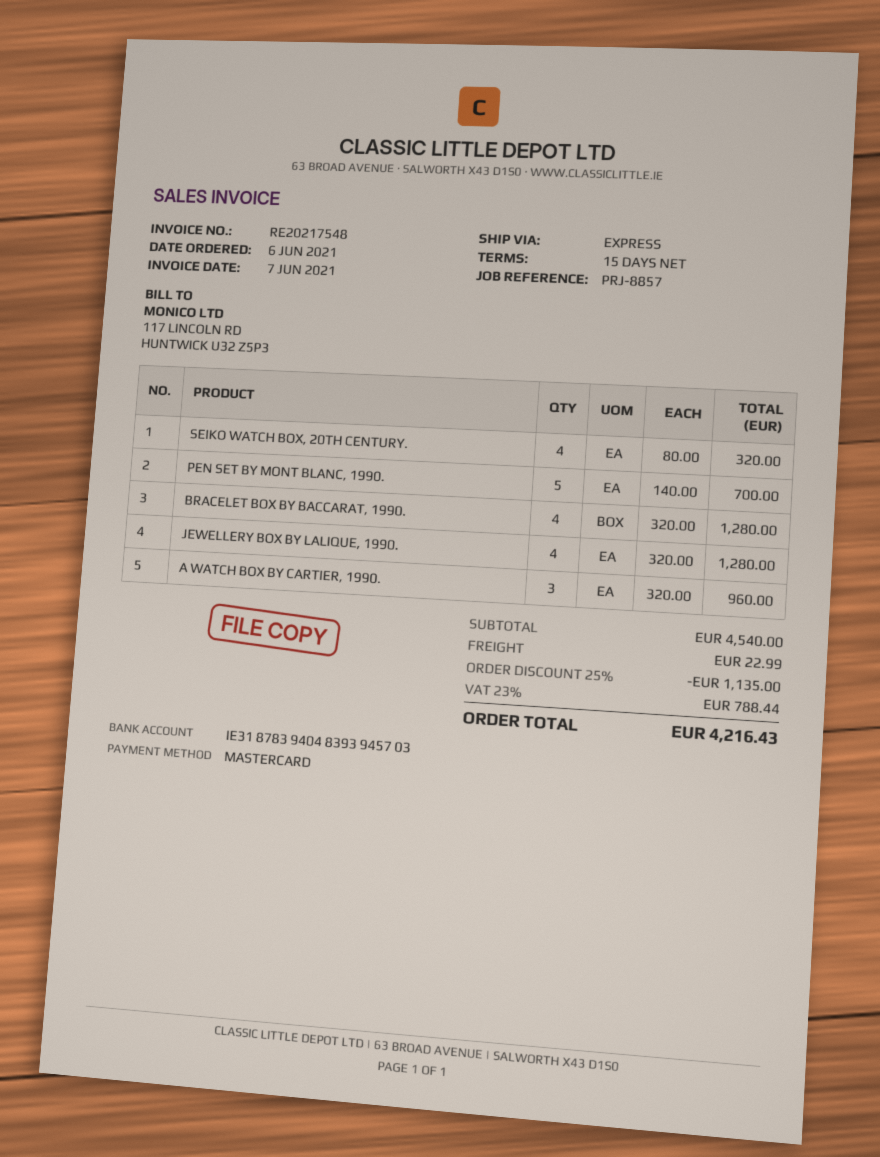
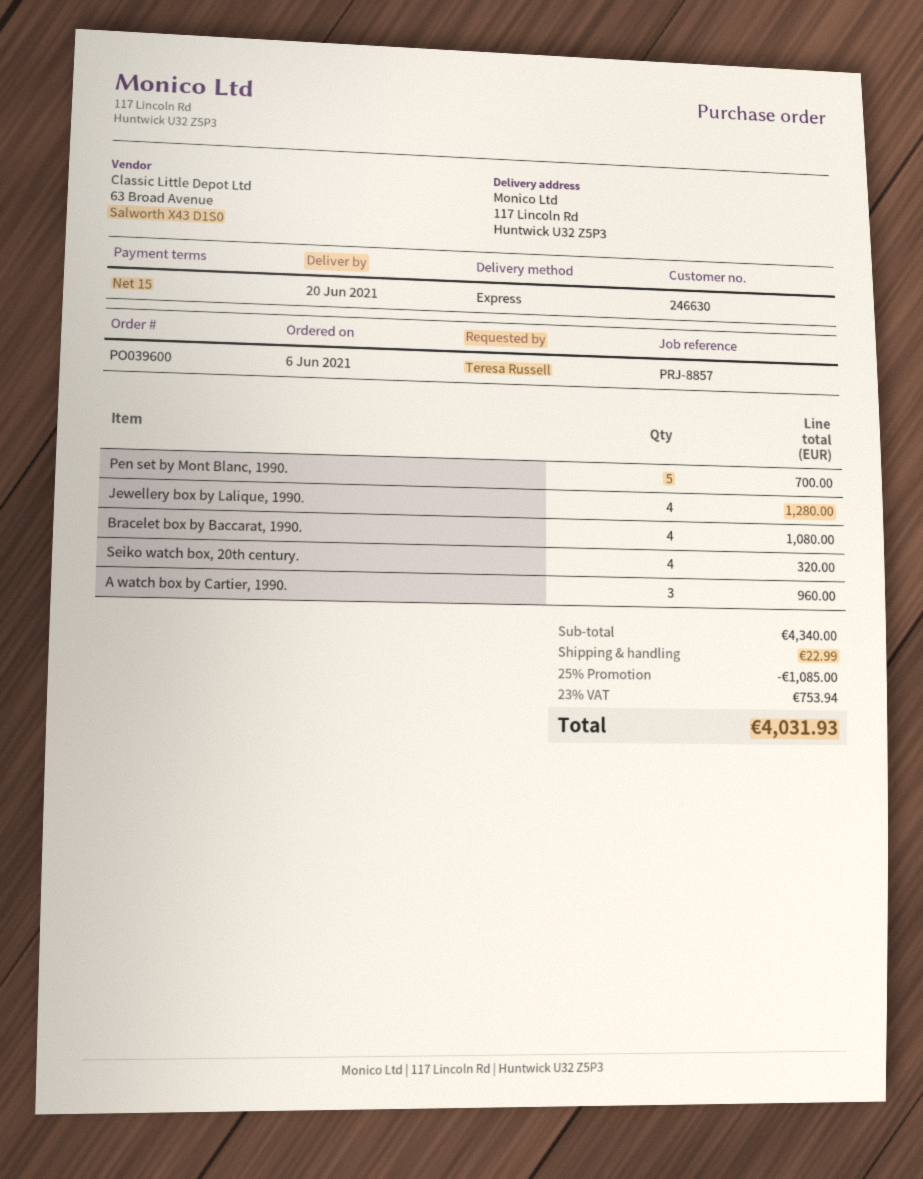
BRACELET BOX BY BACCARAT, 1990.: 4 for 1280.00 -> 4 for 1080.00
subtotal: 4540.00 -> 4340.00
discount: 25% = 1135.00 -> 25% = 1085.00
tax: 23% = 788.44 -> 23% = 753.94
total: 4216.43 -> 4031.93

